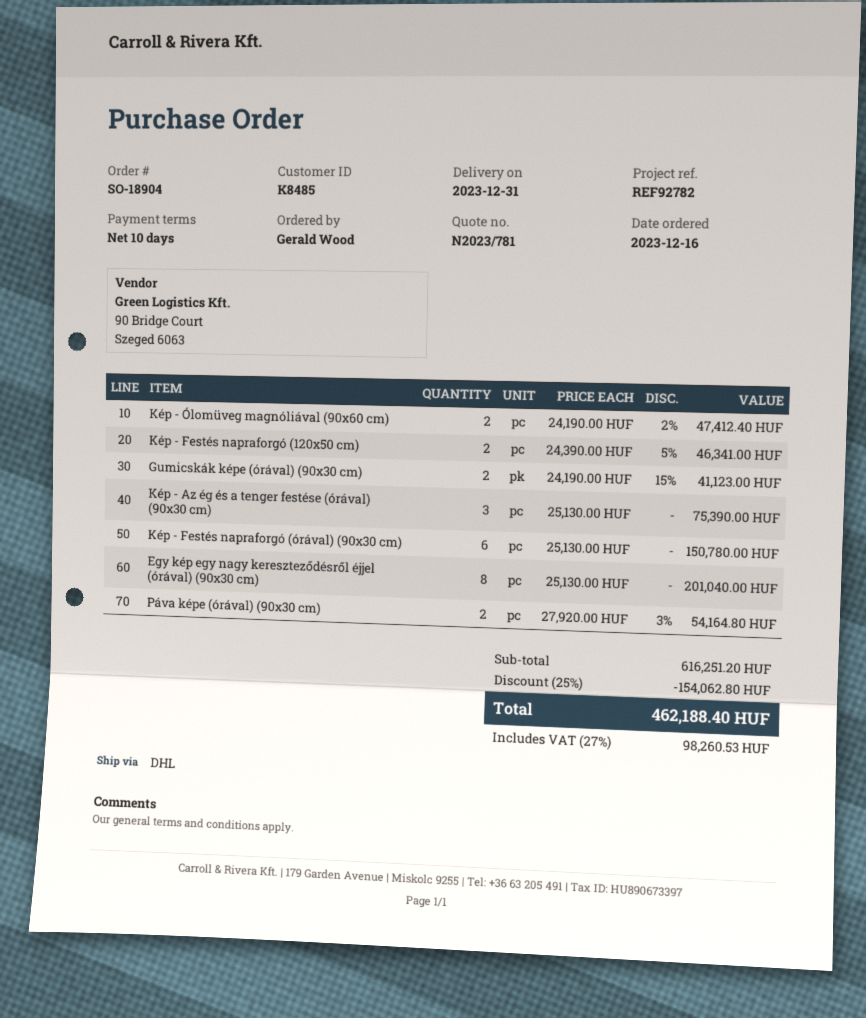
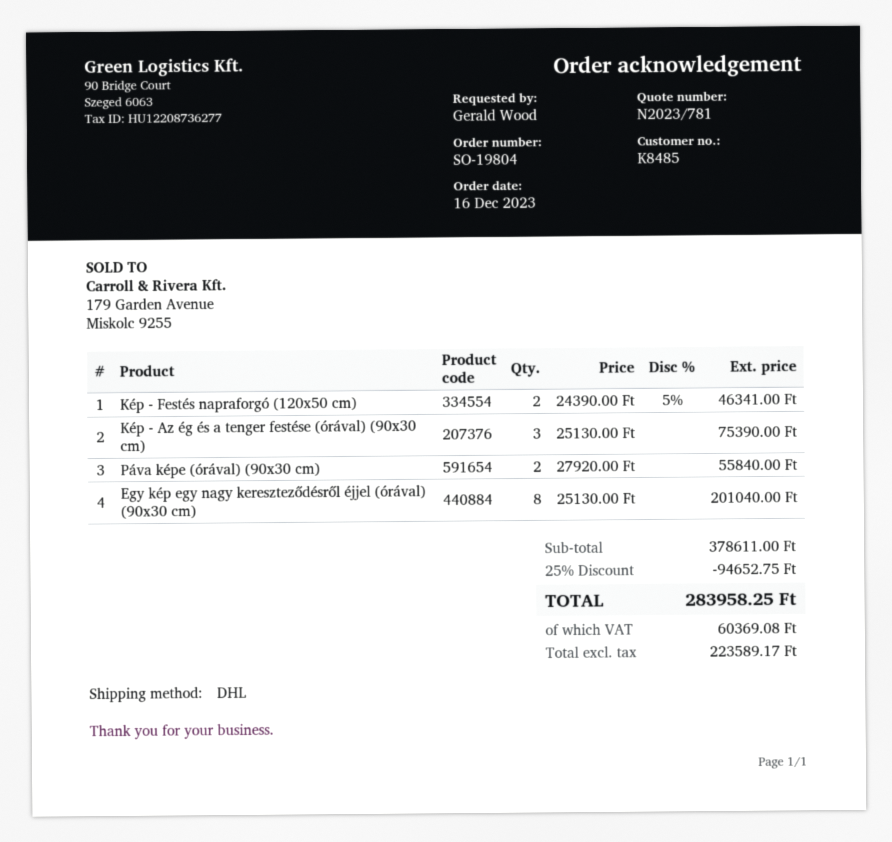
order number: SO-18904 -> SO-19804
Kép - Ólomüveg magnóliával (90x60 cm): 2 x 24190.00 - 2% = 47412.40 -> none
Gumicskák képe (órával) (90x30 cm): 2 x 24190.00 - 15% = 41123.00 -> none
Kép - Festés napraforgó (órával) (90x30 cm): 6 x 25130.00 = 150780.00 -> none
Páva képe (órával) (90x30 cm): 2 x 27920.00 - 3% = 54164.80 -> 2 x 27920.00 = 55840.00
subtotal: 616251.20 -> 378611.00
discount: 25% = 154062.80 -> 25% = 94652.75
tax: 98260.53 -> 60369.08
total: 462188.40 -> 283958.25

